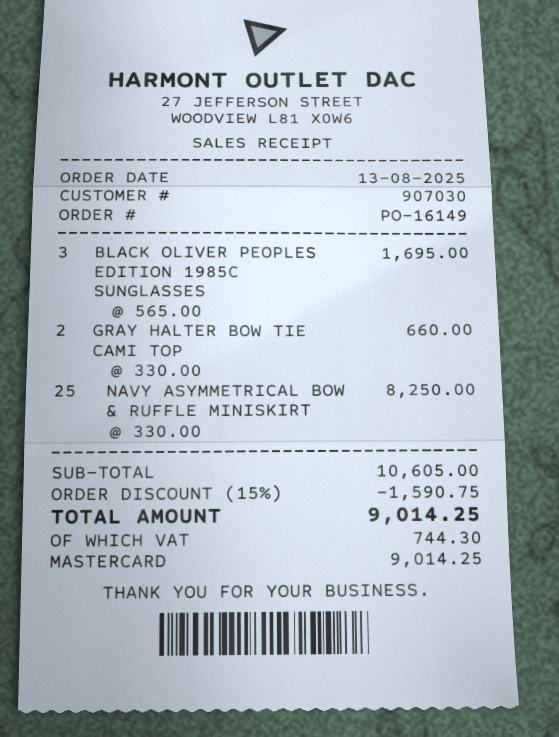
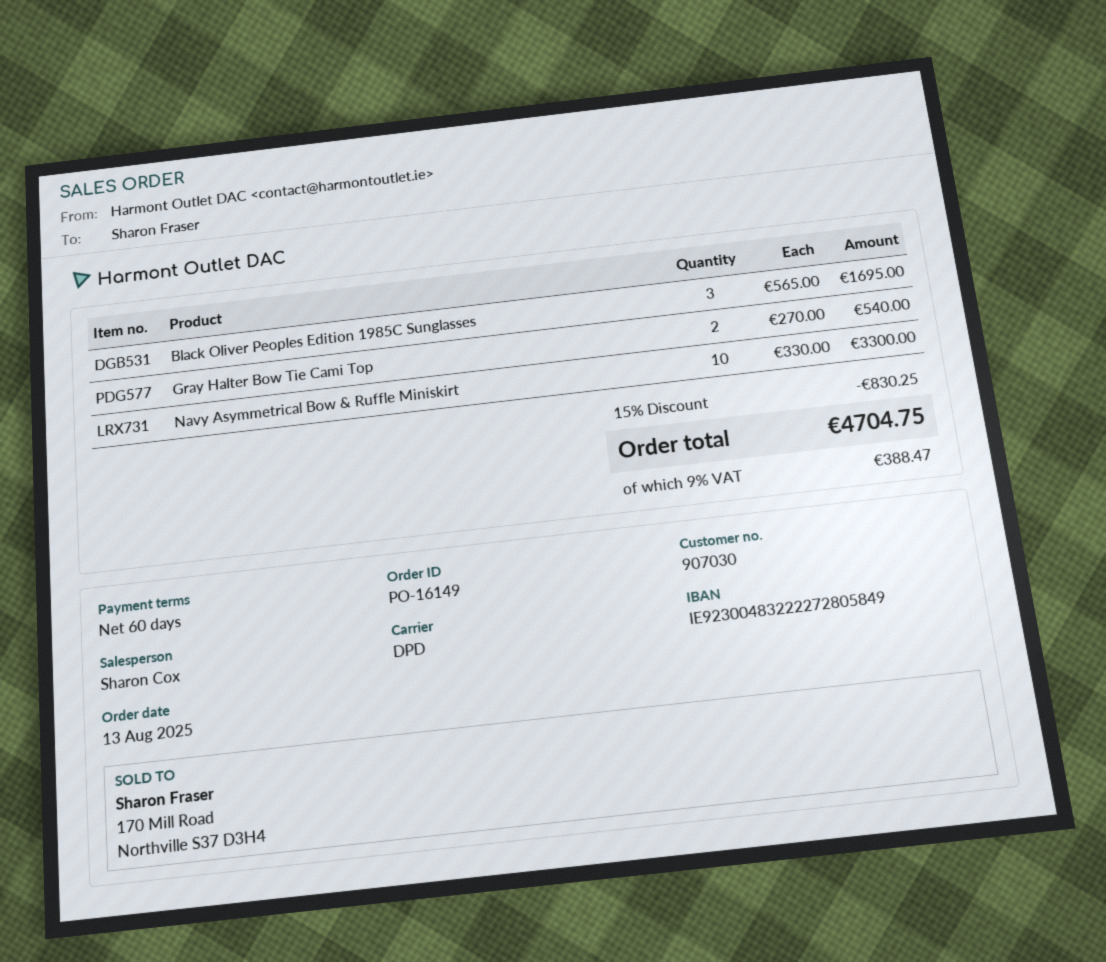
GRAY HALTER BOW TIE CAMI TOP: 2 x 330.00 = 660.00 -> 2 x 270.00 = 540.00
NAVY ASYMMETRICAL BOW & RUFFLE MINISKIRT: 25 x 330.00 = 8250.00 -> 10 x 330.00 = 3300.00
discount: 15% = 1590.75 -> 15% = 830.25
tax: 744.30 -> 388.47
total: 9014.25 -> 4704.75

